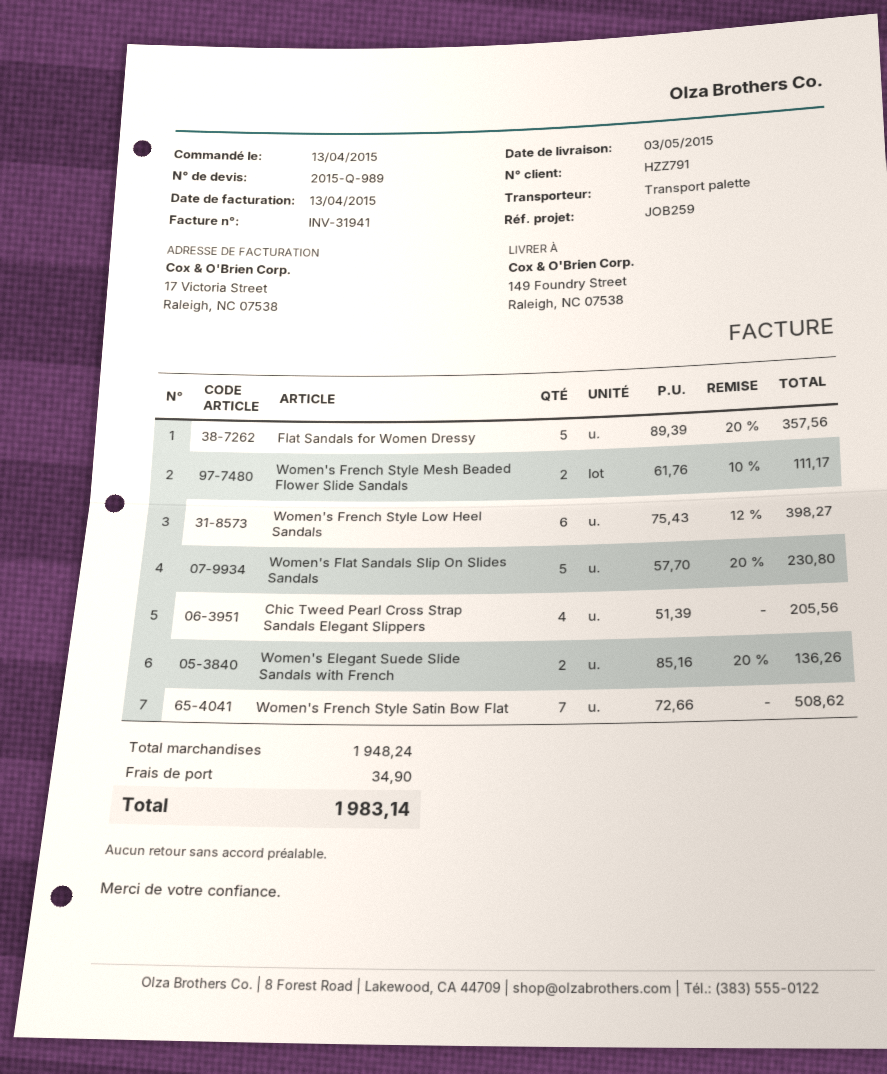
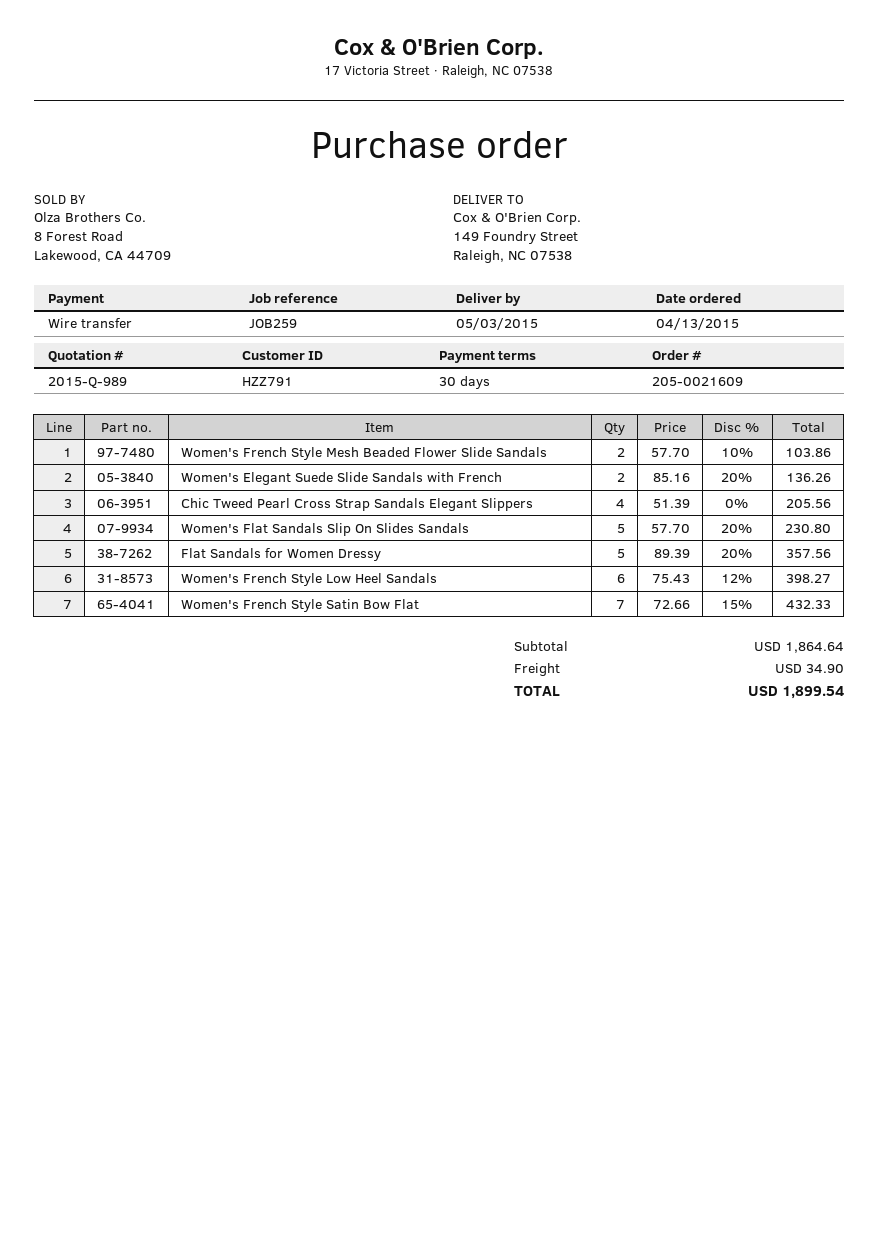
Women's French Style Mesh Beaded Flower Slide Sandals: 2 x 61.76 - 10% = 111.17 -> 2 x 57.70 - 10% = 103.86
Women's French Style Satin Bow Flat: 7 x 72.66 = 508.62 -> 7 x 72.66 - 15% = 432.33
subtotal: 1948.24 -> 1864.64
total: 1983.14 -> 1899.54

